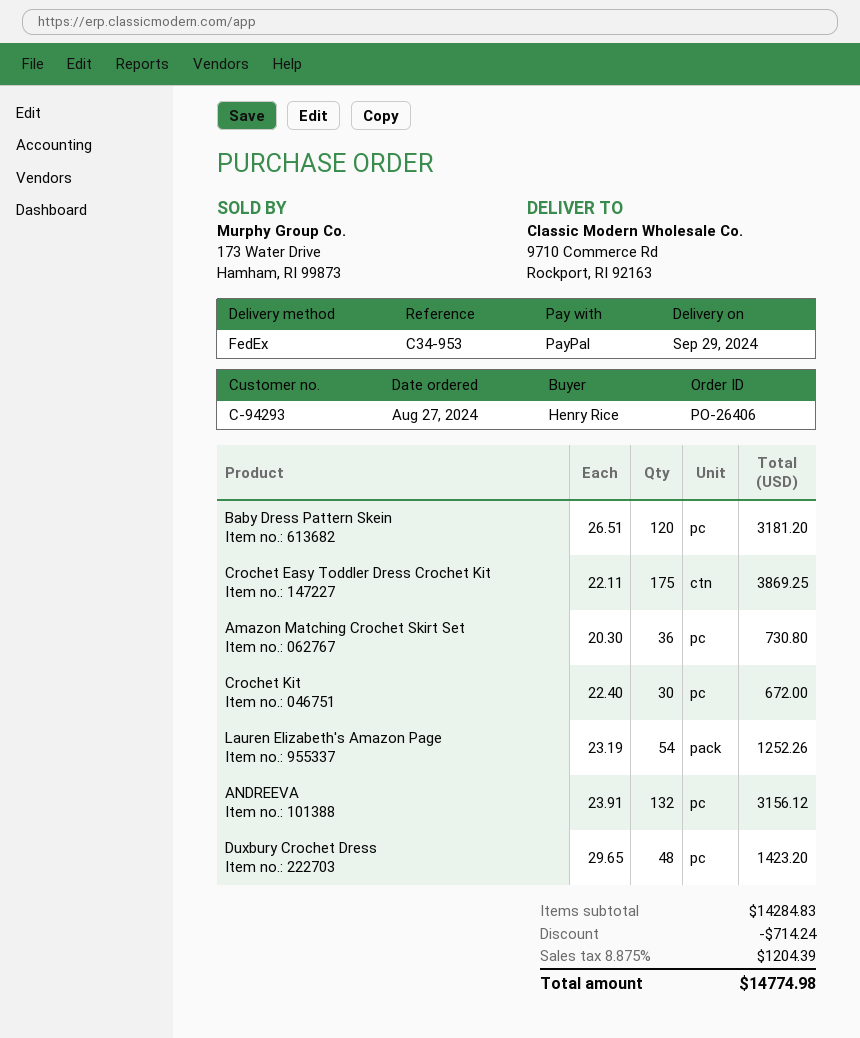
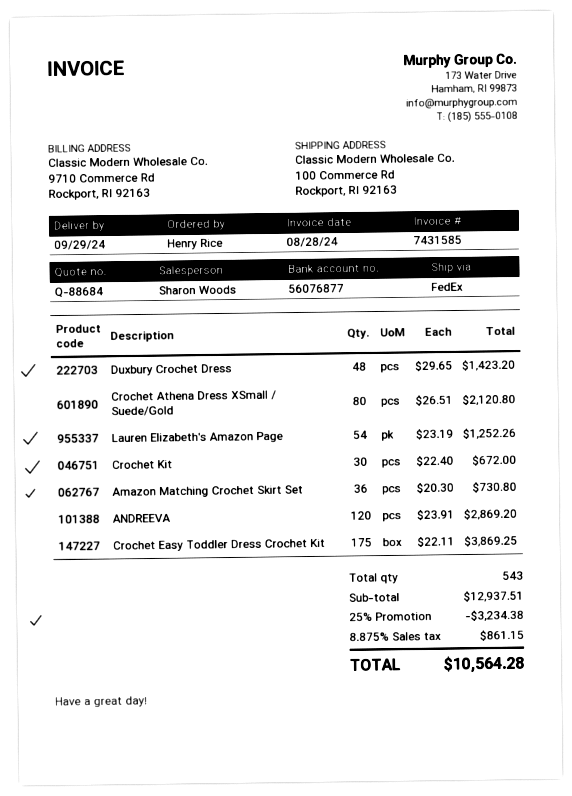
ship to: 9710 Commerce Rd, Rockport, RI 92163 -> 100 Commerce Rd, Rockport, RI 92163
Baby Dress Pattern Skein: 120 x 26.51 = 3181.20 -> none
ANDREEVA: 132 x 23.91 = 3156.12 -> 120 x 23.91 = 2869.20
Crochet Athena Dress XSmall / Suede/Gold: none -> 80 x 26.51 = 2120.80
subtotal: 14284.83 -> 12937.51
discount: 714.24 -> 3234.38
tax: 8.875% = 1204.39 -> 8.875% = 861.15
total: 14774.98 -> 10564.28

